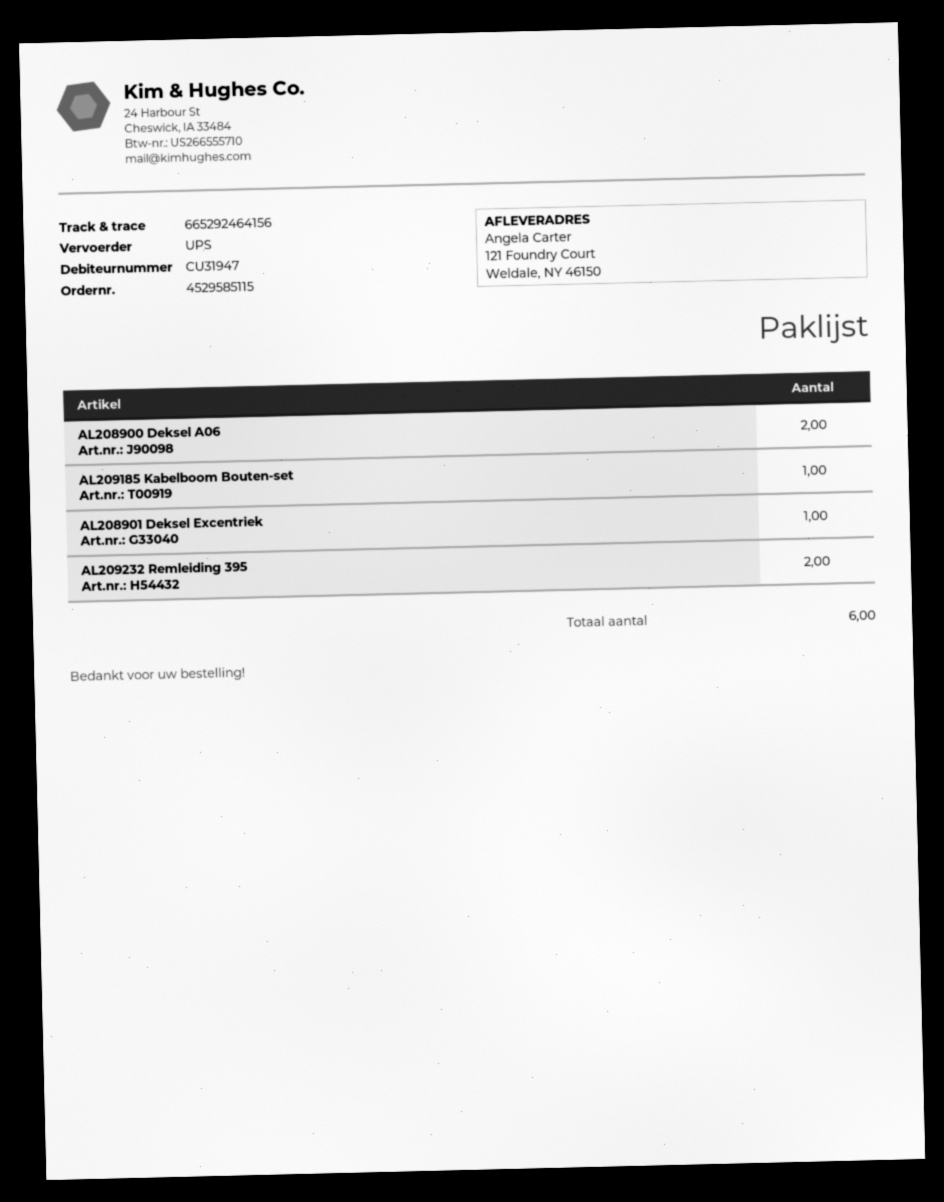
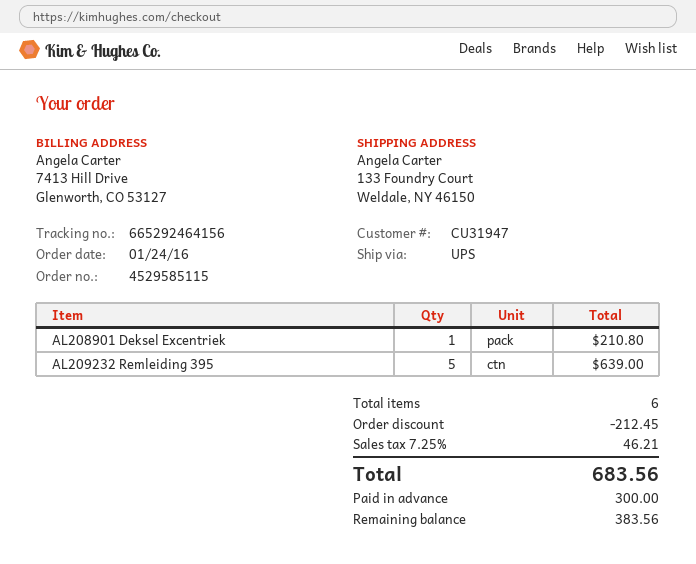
ship to: 121 Foundry Court, Weldale, NY 46150 -> 133 Foundry Court, Weldale, NY 46150
AL208900 Deksel A06: 2 -> none
AL209185 Kabelboom Bouten-set: 1 -> none
AL209232 Remleiding 395: 2 -> 5

